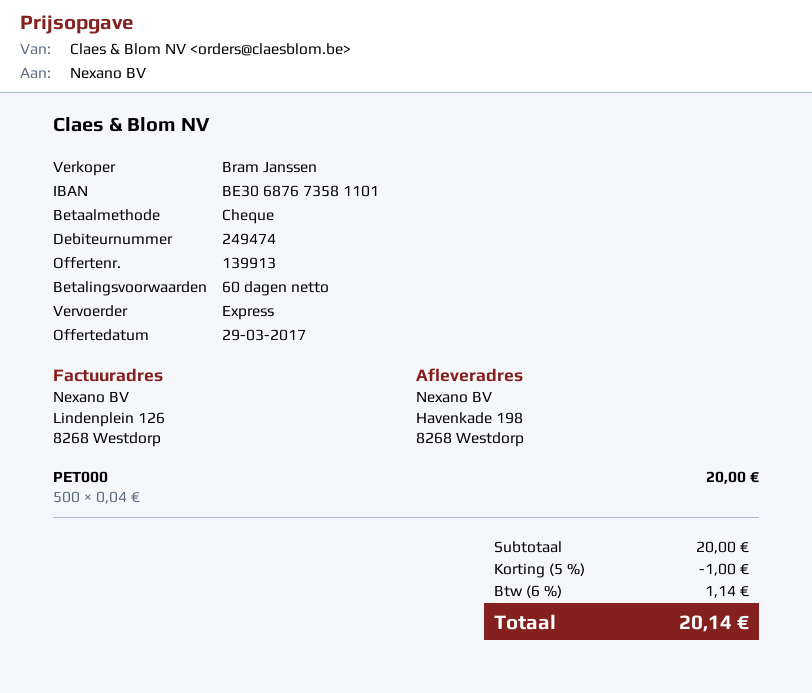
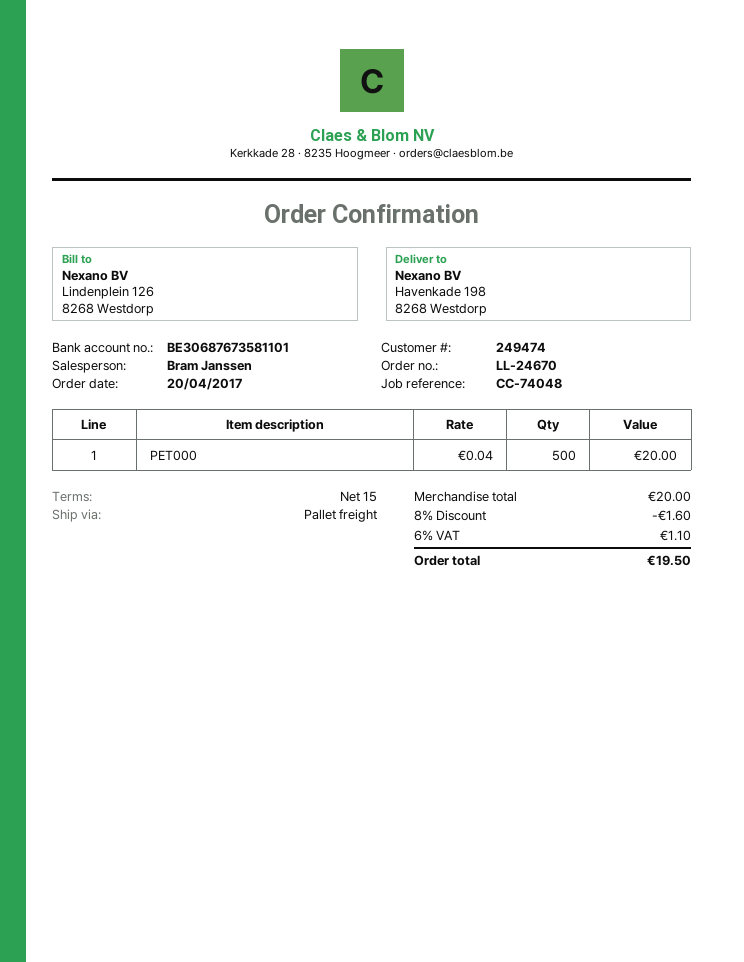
payment terms: 60 days -> 15 days
shipping method: express -> pallet freight
discount: 5% = 1.00 -> 8% = 1.60
tax: 6% = 1.14 -> 6% = 1.10
total: 20.14 -> 19.50

